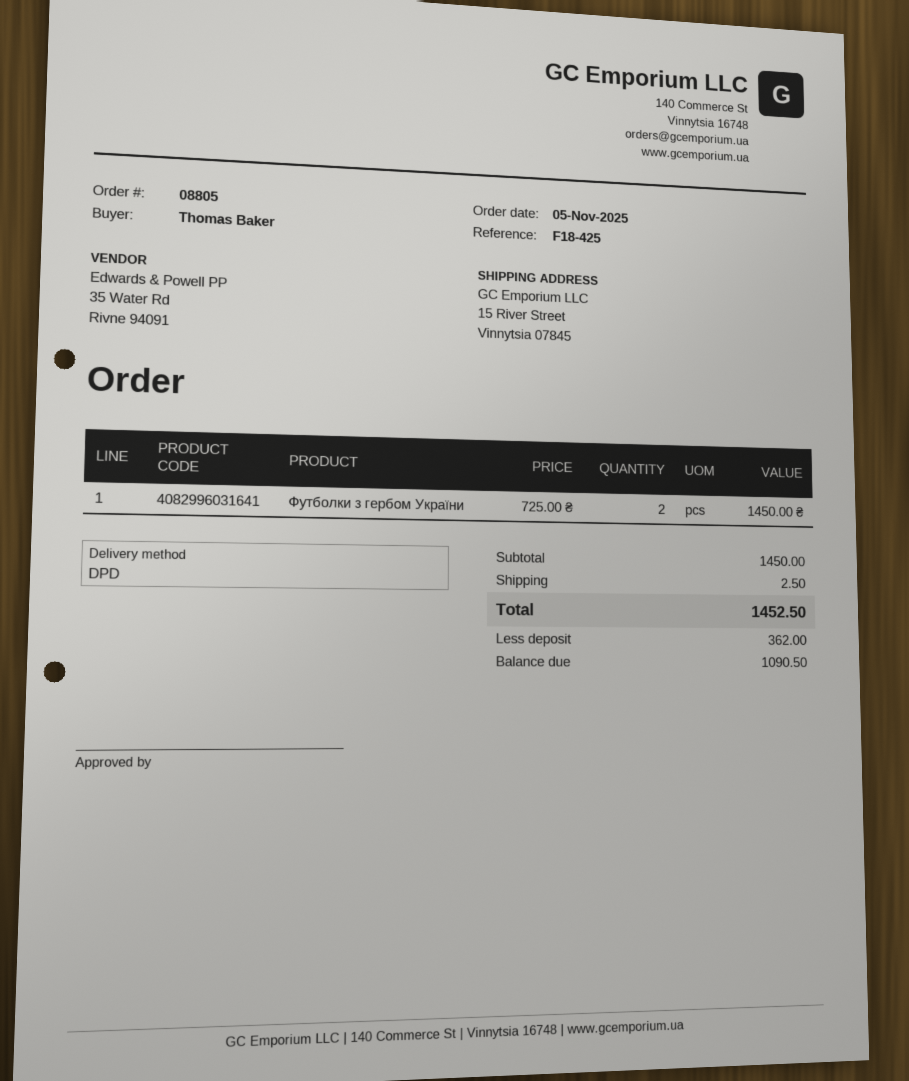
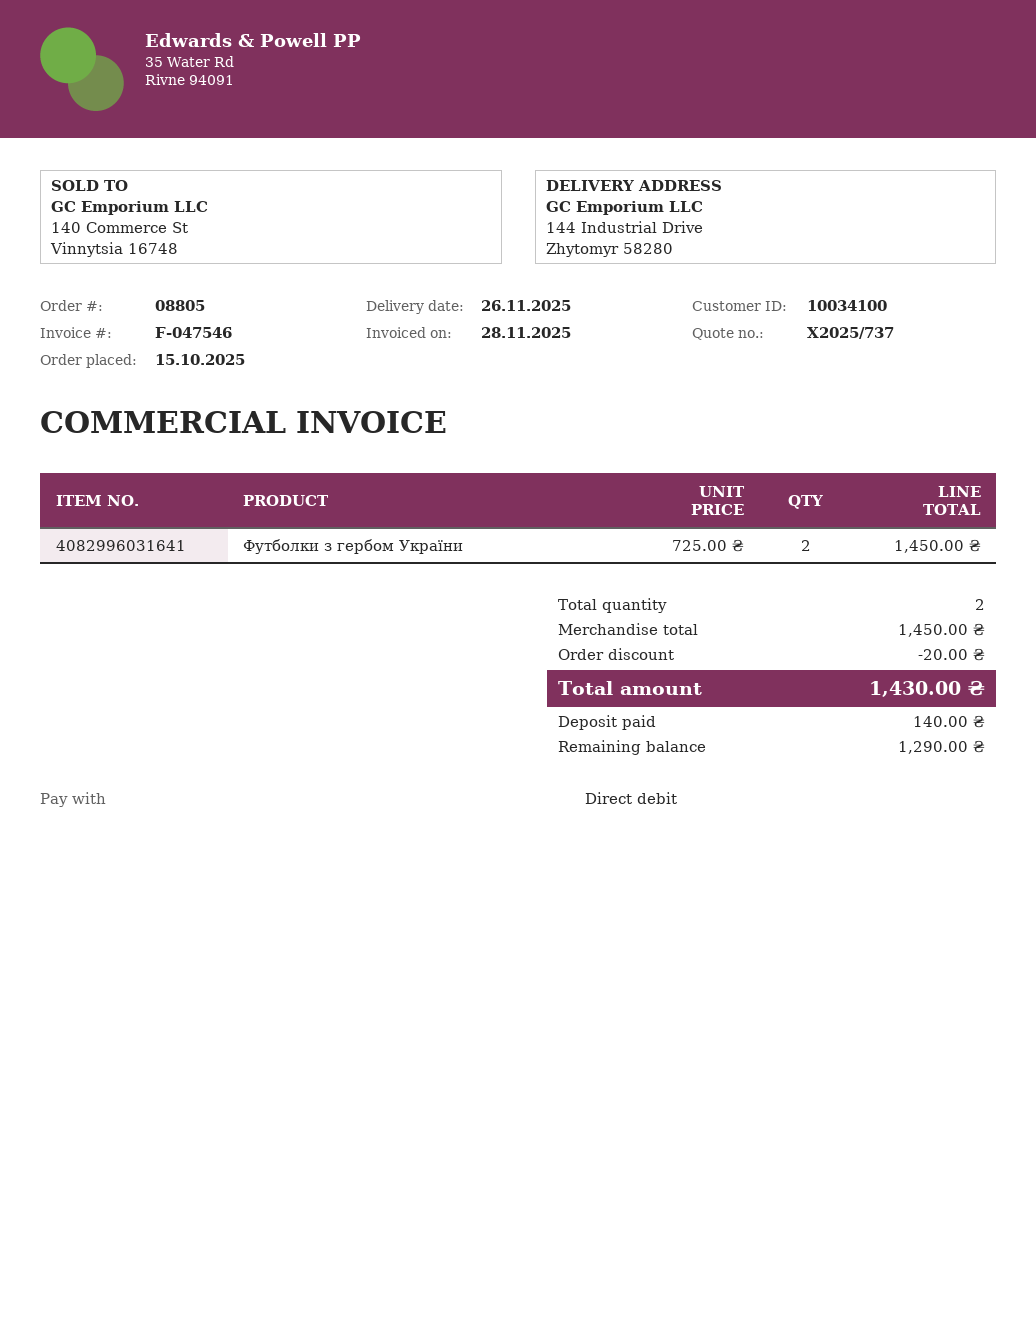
order date: 2025-11-05 -> 2025-10-15
ship to: 15 River Street, Vinnytsia 07845 -> 144 Industrial Drive, Zhytomyr 58280
discount: none -> 20.00
shipping: 2.50 -> none
total: 1452.50 -> 1430.00
deposit: 362.00 -> 140.00
balance: 1090.50 -> 1290.00

